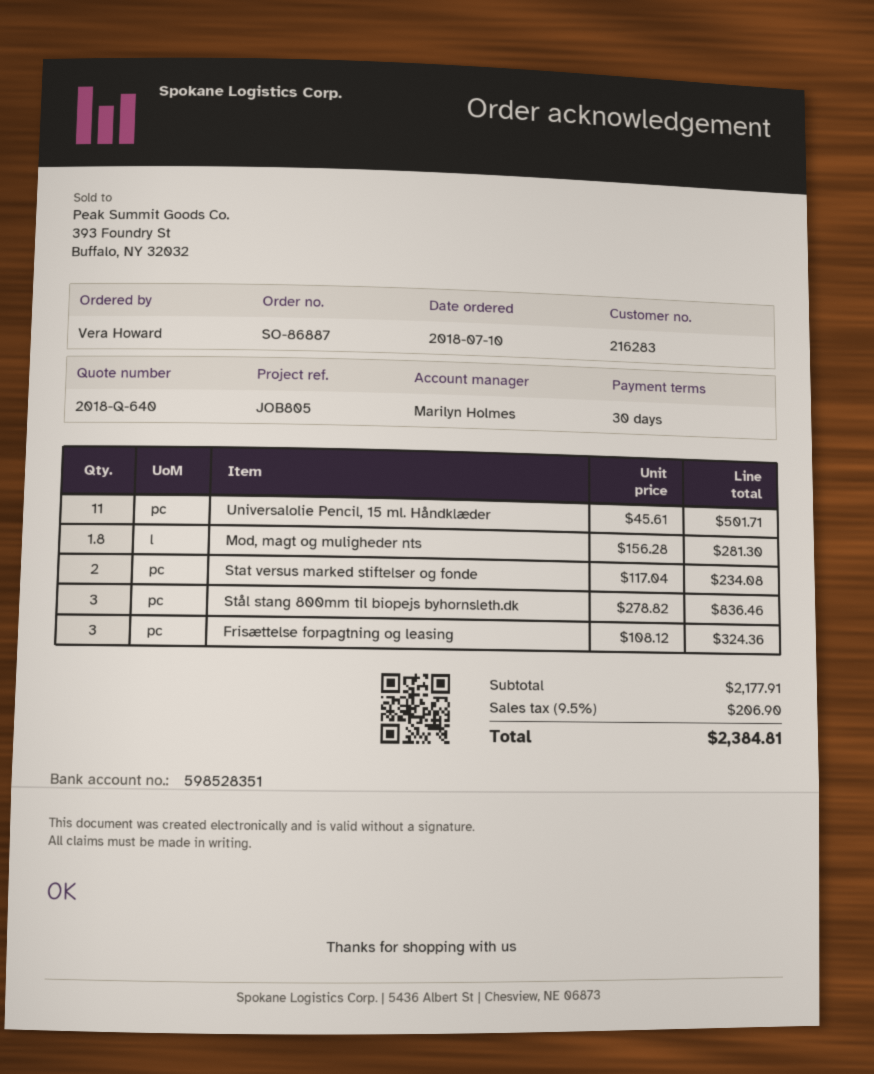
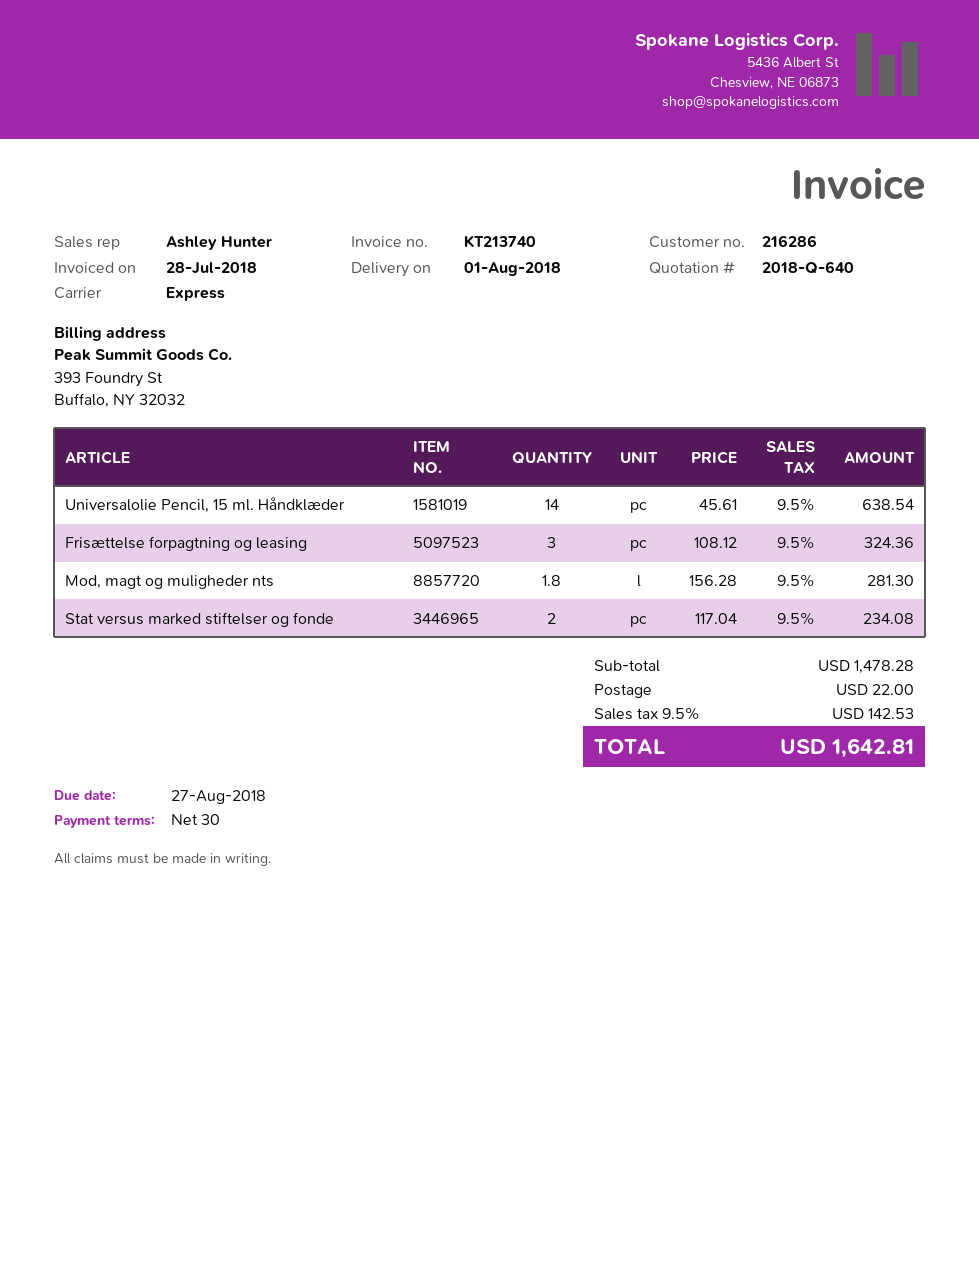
customer number: 216283 -> 216286
sales rep: Marilyn Holmes -> Ashley Hunter
Universalolie Pencil, 15 ml. Håndklæder: 11 x 45.61 = 501.71 -> 14 x 45.61 = 638.54
Stål stang 800mm til biopejs byhornsleth.dk: 3 x 278.82 = 836.46 -> none
subtotal: 2177.91 -> 1478.28
shipping: none -> 22.00
tax: 9.5% = 206.90 -> 9.5% = 142.53
total: 2384.81 -> 1642.81

